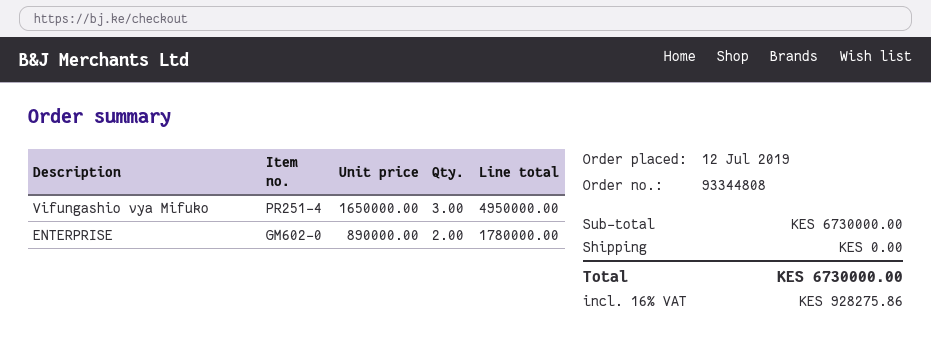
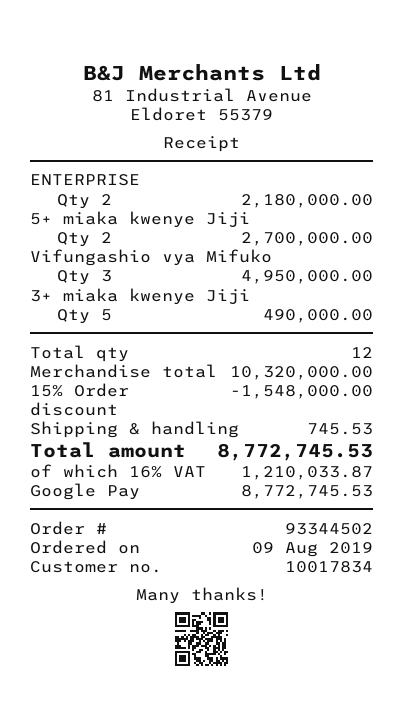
order number: 93344808 -> 93344502
order date: 2019-07-12 -> 2019-08-09
ENTERPRISE: 2 for 1780000.00 -> 2 for 2180000.00
5+ miaka kwenye Jiji: none -> 2 for 2700000.00
3+ miaka kwenye Jiji: none -> 5 for 490000.00
subtotal: 6730000.00 -> 10320000.00
discount: none -> 15% = 1548000.00
shipping: 0.00 -> 745.53
tax: 16% = 928275.86 -> 16% = 1210033.87
total: 6730000.00 -> 8772745.53

